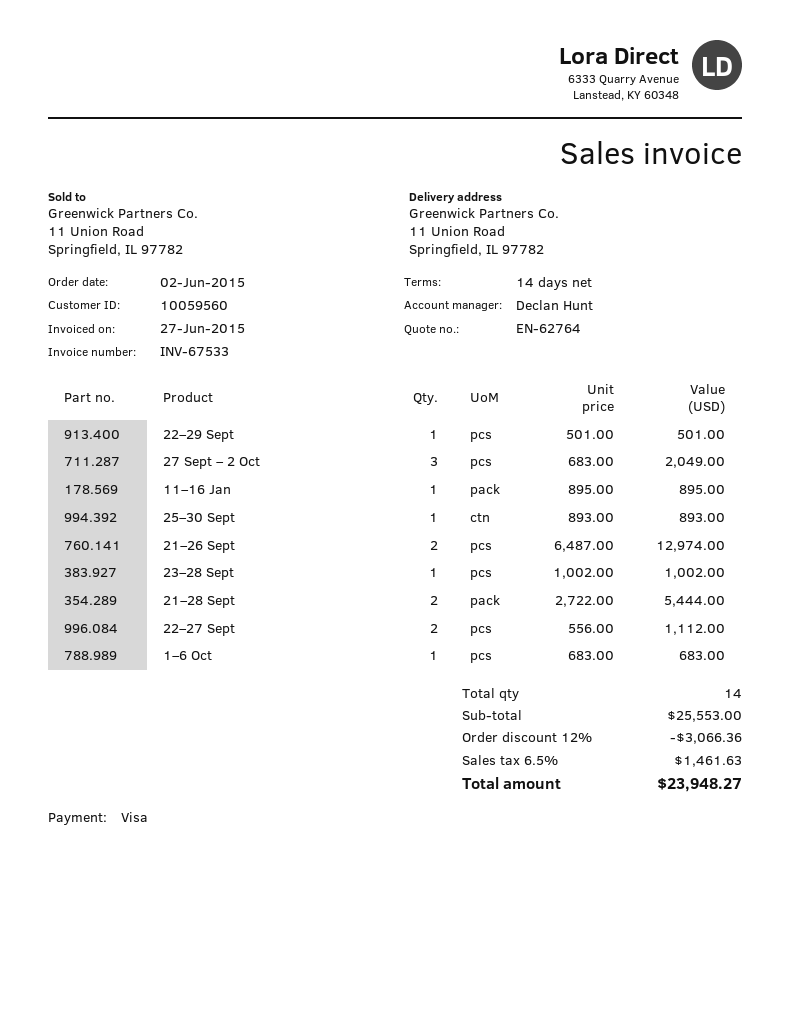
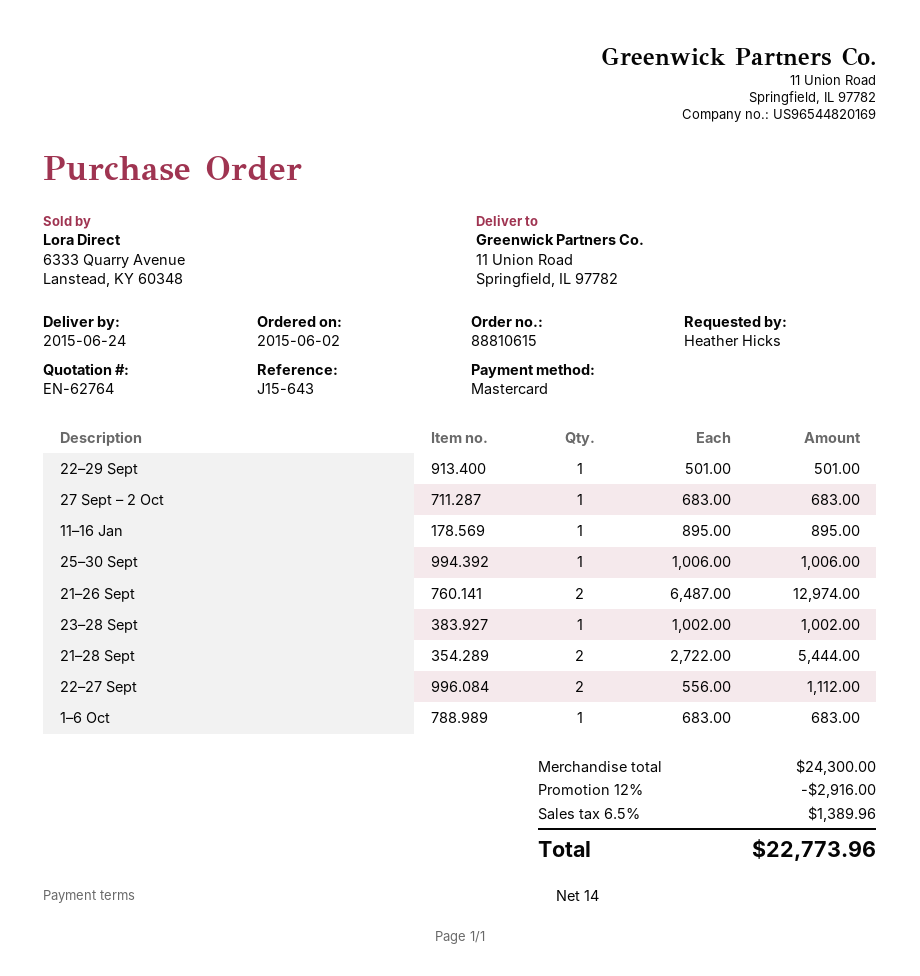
payment method: Visa -> Mastercard
27 Sept – 2 Oct: 3 x 683.00 = 2049.00 -> 1 x 683.00 = 683.00
25–30 Sept: 1 x 893.00 = 893.00 -> 1 x 1006.00 = 1006.00
subtotal: 25553.00 -> 24300.00
discount: 12% = 3066.36 -> 12% = 2916.00
tax: 6.5% = 1461.63 -> 6.5% = 1389.96
total: 23948.27 -> 22773.96

